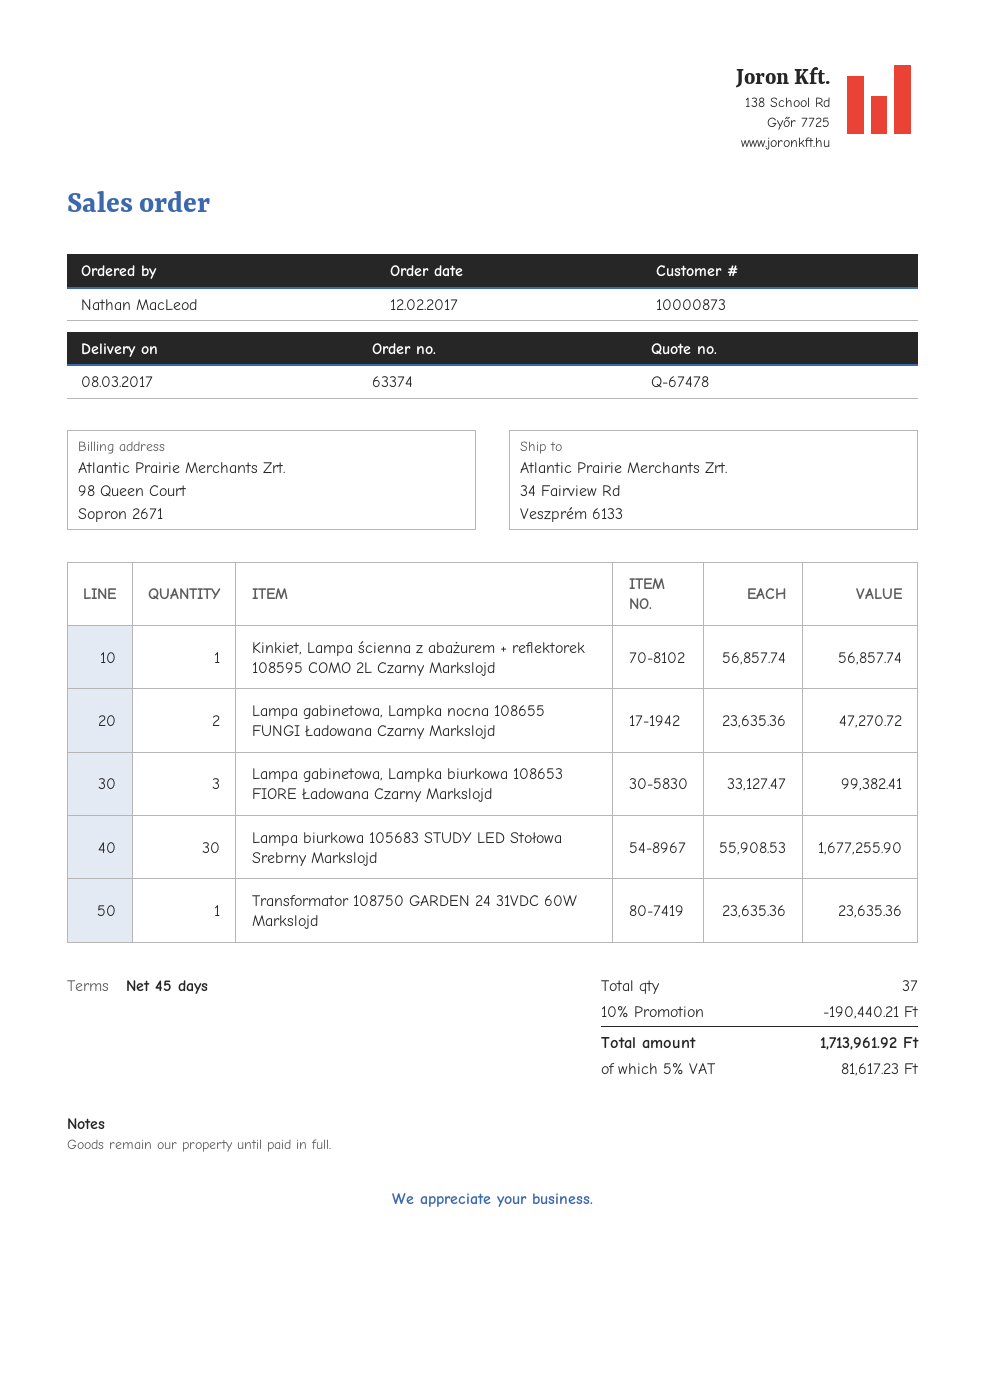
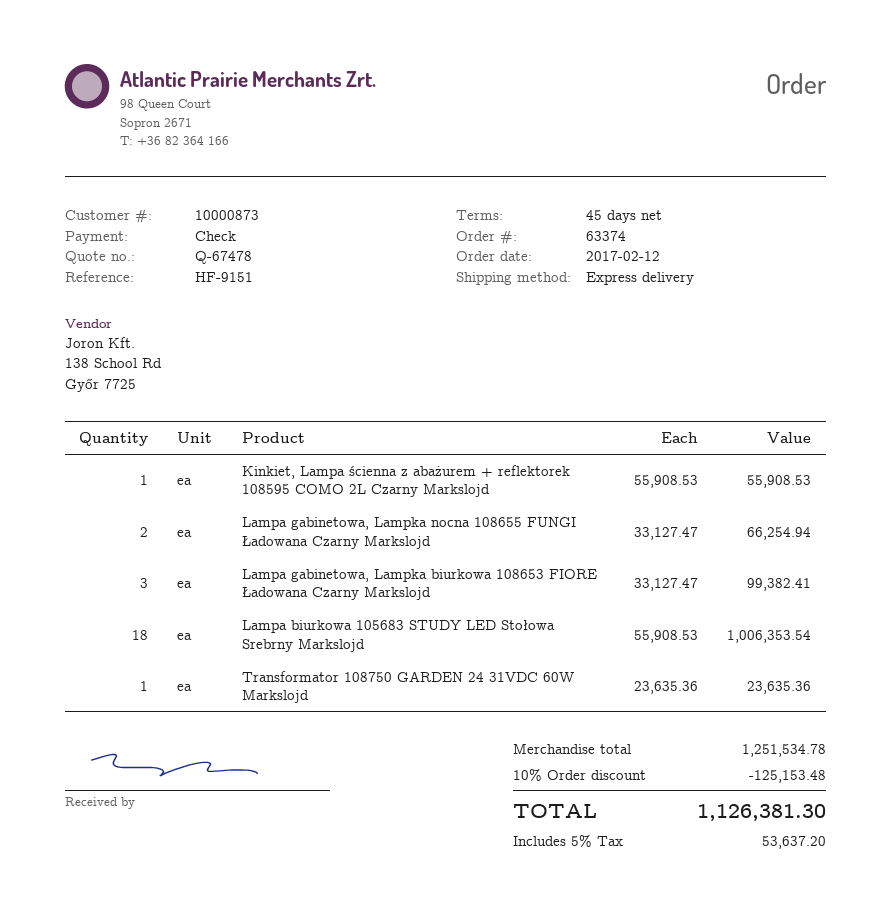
Kinkiet, Lampa ścienna z abażurem + reflektorek 108595 COMO 2L Czarny Markslojd: 1 x 56857.74 = 56857.74 -> 1 x 55908.53 = 55908.53
Lampa gabinetowa, Lampka nocna 108655 FUNGI Ładowana Czarny Markslojd: 2 x 23635.36 = 47270.72 -> 2 x 33127.47 = 66254.94
Lampa biurkowa 105683 STUDY LED Stołowa Srebrny Markslojd: 30 x 55908.53 = 1677255.90 -> 18 x 55908.53 = 1006353.54
discount: 10% = 190440.21 -> 10% = 125153.48
tax: 5% = 81617.23 -> 5% = 53637.20
total: 1713961.92 -> 1126381.30

